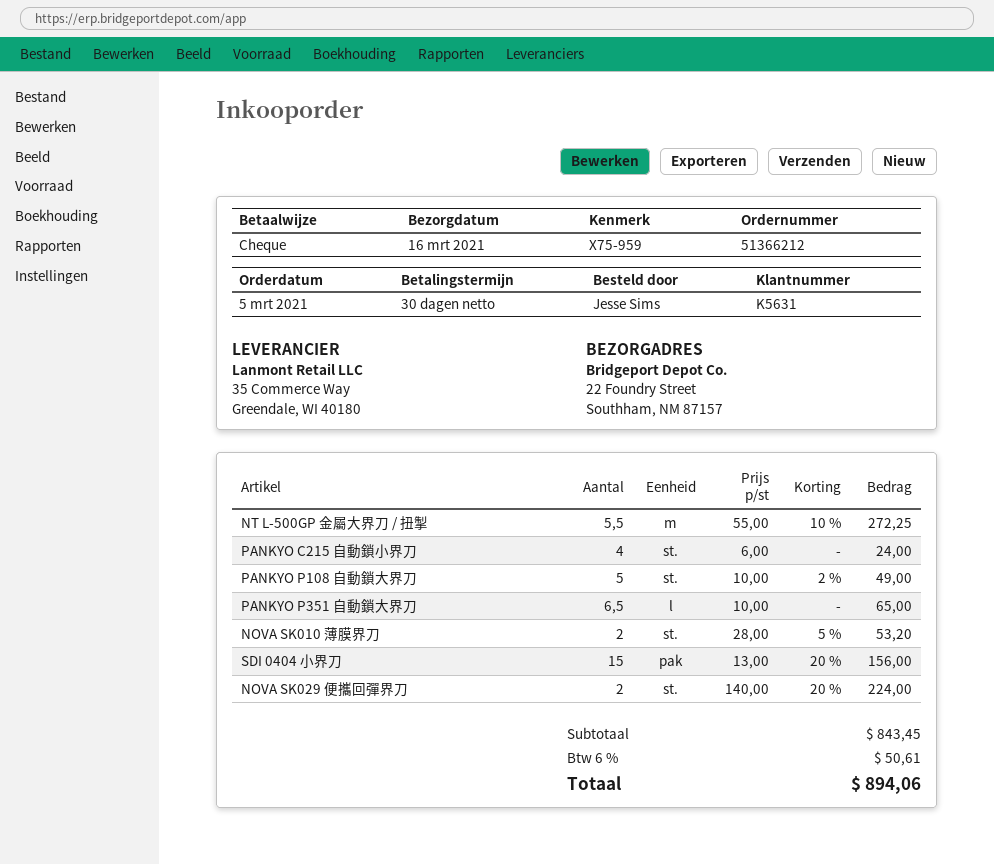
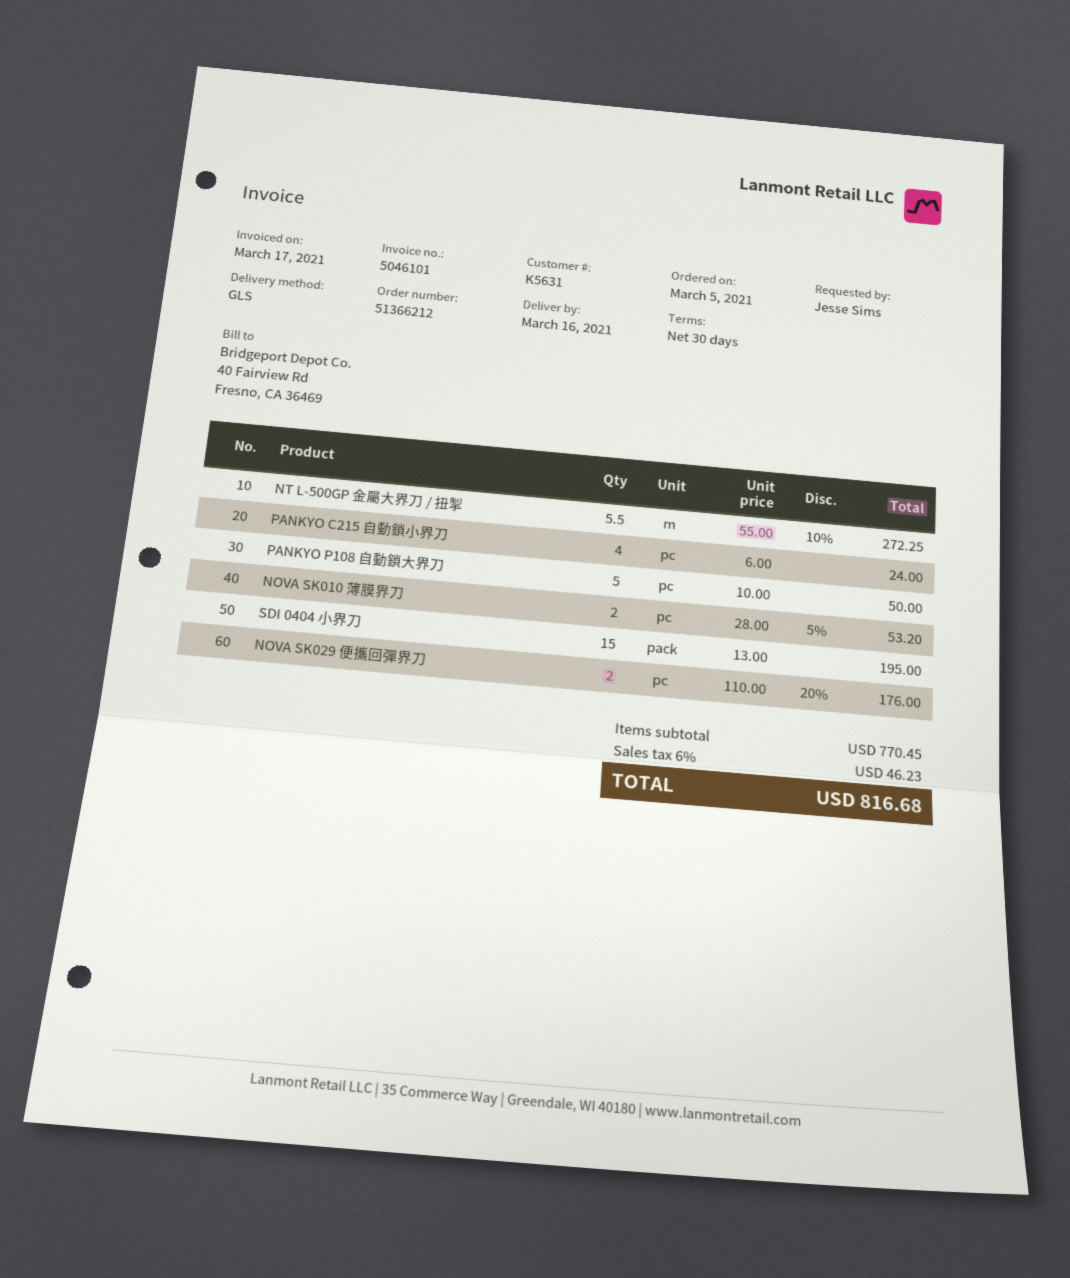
PANKYO P108 自動鎖大界刀: 5 x 10.00 - 2% = 49.00 -> 5 x 10.00 = 50.00
PANKYO P351 自動鎖大界刀: 6.5 x 10.00 = 65.00 -> none
SDI 0404 小界刀: 15 x 13.00 - 20% = 156.00 -> 15 x 13.00 = 195.00
NOVA SK029 便攜回彈界刀: 2 x 140.00 - 20% = 224.00 -> 2 x 110.00 - 20% = 176.00
subtotal: 843.45 -> 770.45
tax: 6% = 50.61 -> 6% = 46.23
total: 894.06 -> 816.68

